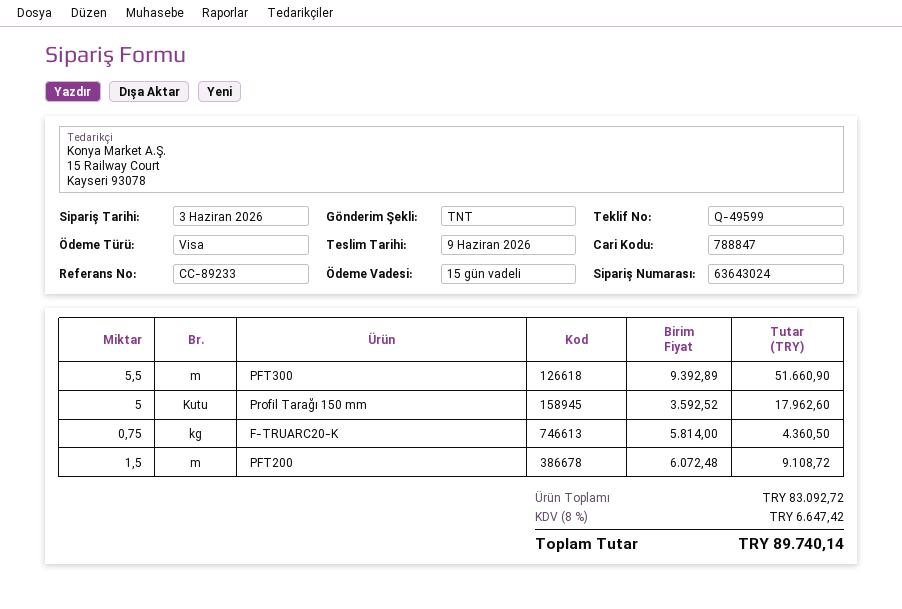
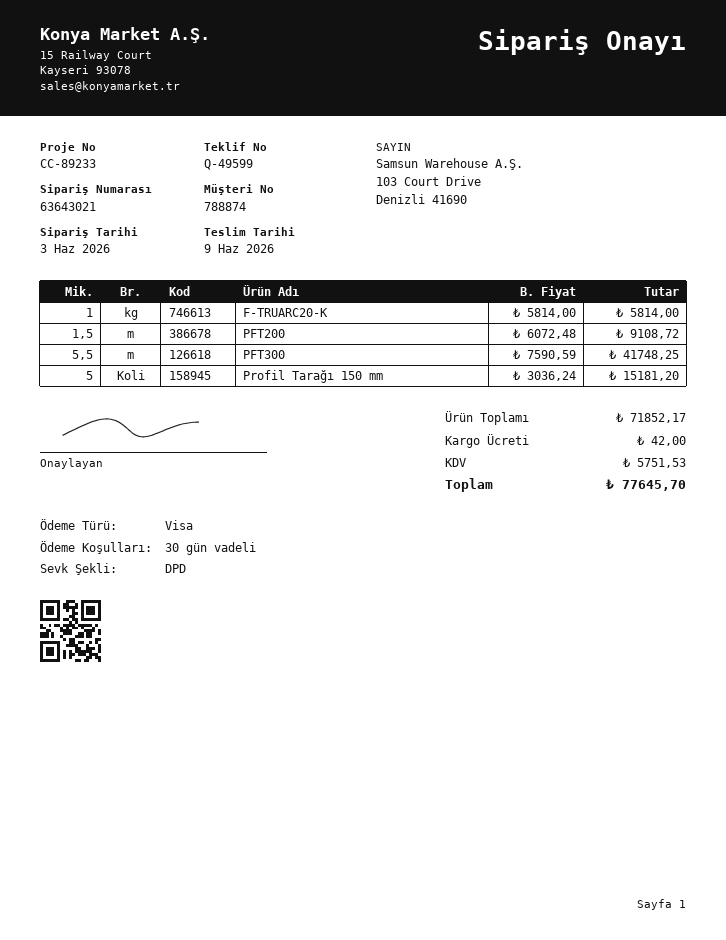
order number: 63643024 -> 63643021
payment terms: 15 days -> 30 days
customer number: 788847 -> 788874
shipping method: TNT -> DPD
PFT300: 5.5 x 9392.89 = 51660.90 -> 5.5 x 7590.59 = 41748.25
Profil Tarağı 150 mm: 5 x 3592.52 = 17962.60 -> 5 x 3036.24 = 15181.20
F-TRUARC20-K: 0.75 x 5814.00 = 4360.50 -> 1 x 5814.00 = 5814.00
subtotal: 83092.72 -> 71852.17
shipping: none -> 42.00
tax: 6647.42 -> 5751.53
total: 89740.14 -> 77645.70

